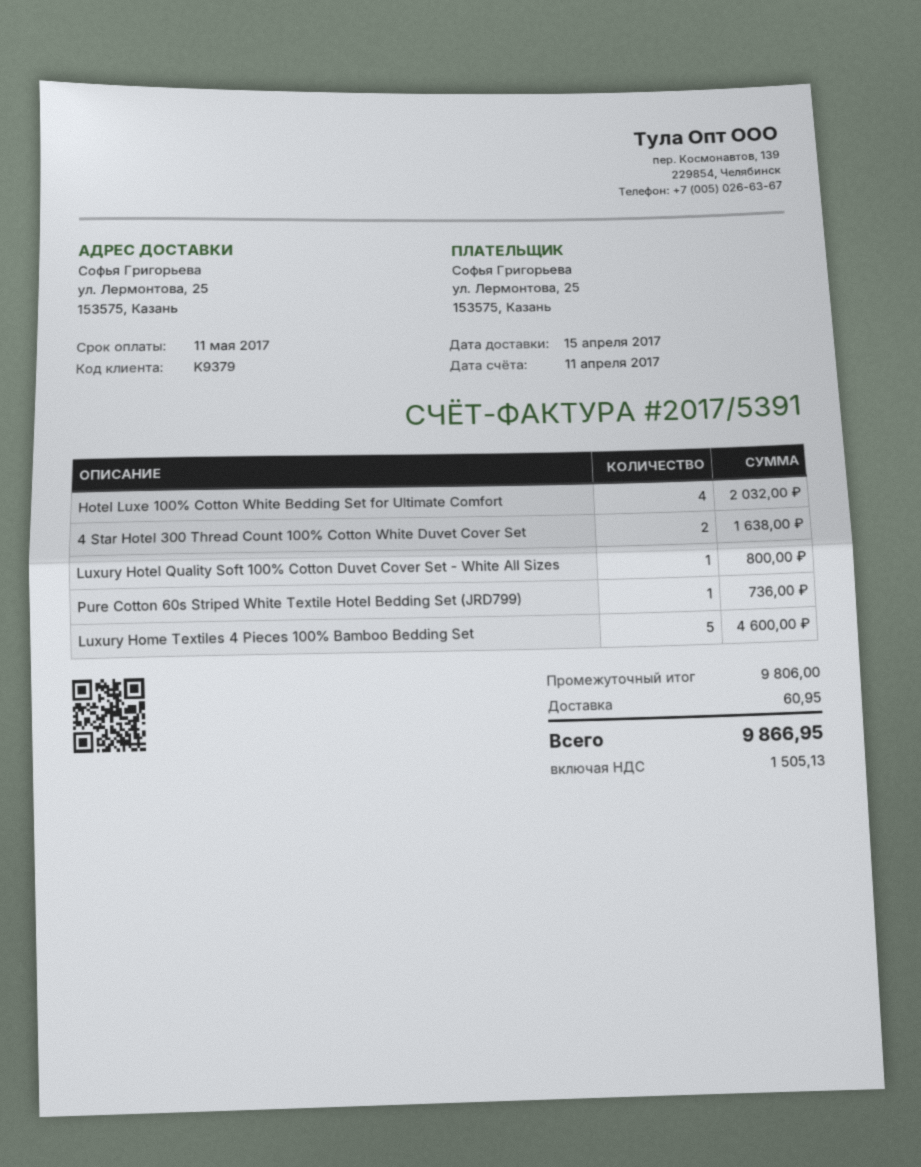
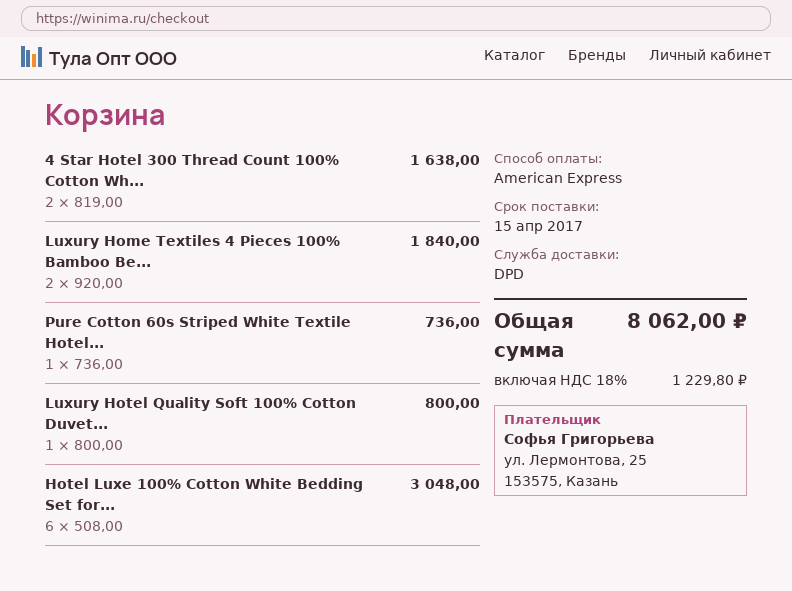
Hotel Luxe 100% Cotton White Bedding Set for Ultimate Comfort: 4 for 2032.00 -> 6 for 3048.00
Luxury Home Textiles 4 Pieces 100% Bamboo Bedding Set: 5 for 4600.00 -> 2 for 1840.00
shipping: 60.95 -> none
tax: 1505.13 -> 1229.80
total: 9866.95 -> 8062.00

